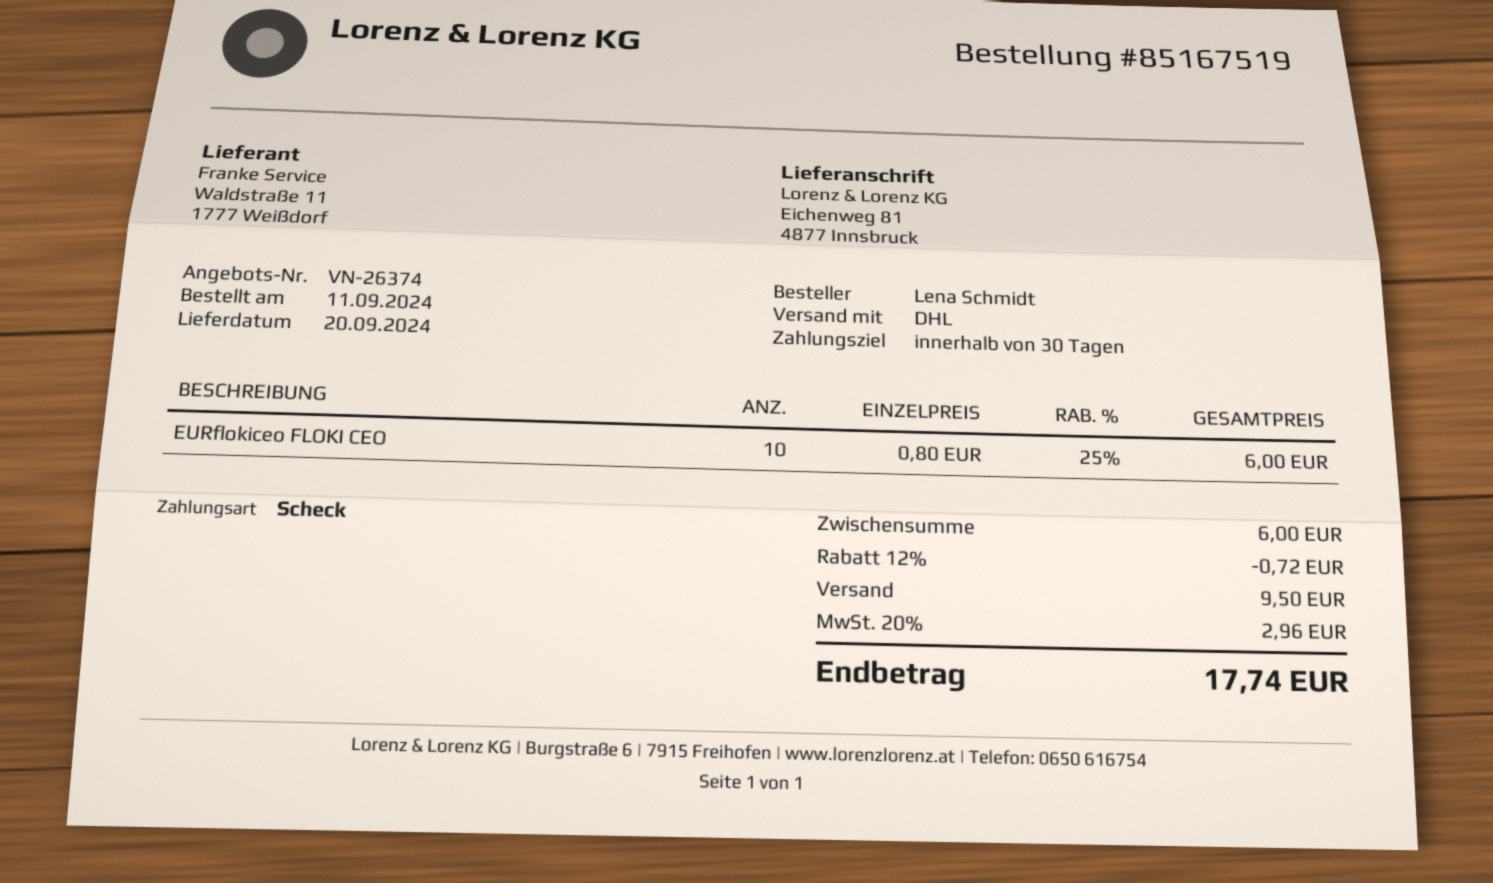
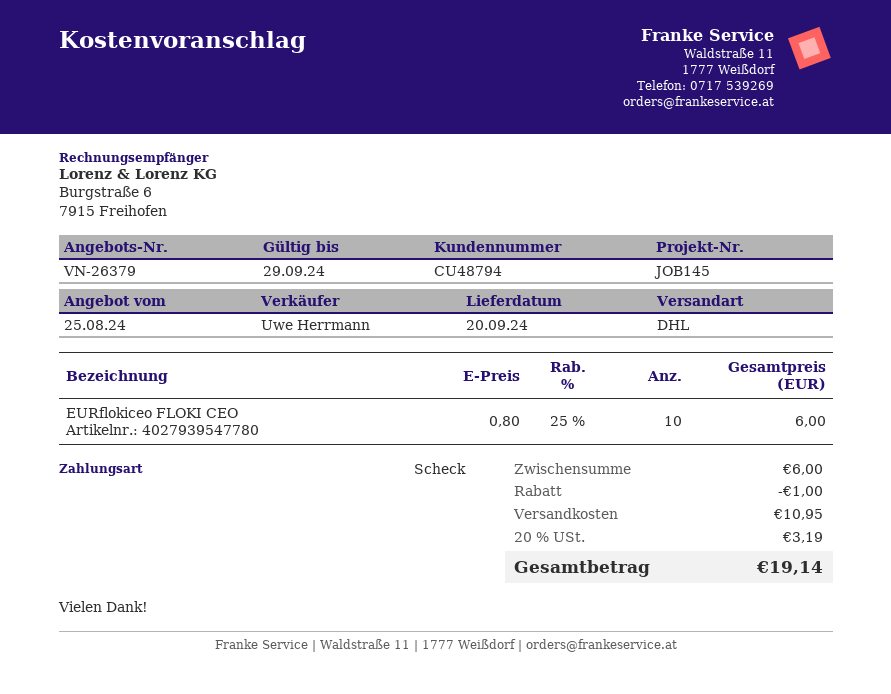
quote number: VN-26374 -> VN-26379
discount: 0.72 -> 1.00
shipping: 9.50 -> 10.95
tax: 20% = 2.96 -> 20% = 3.19
total: 17.74 -> 19.14

